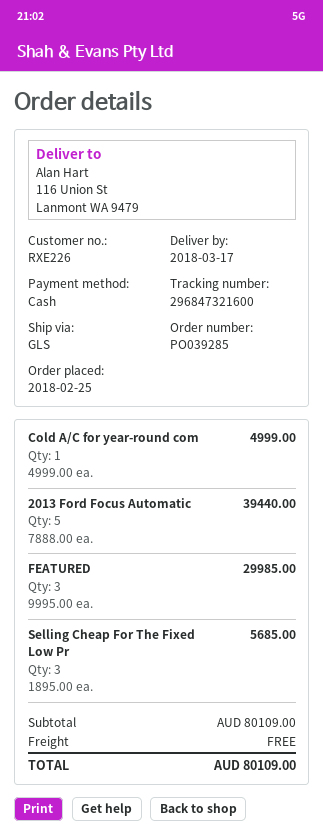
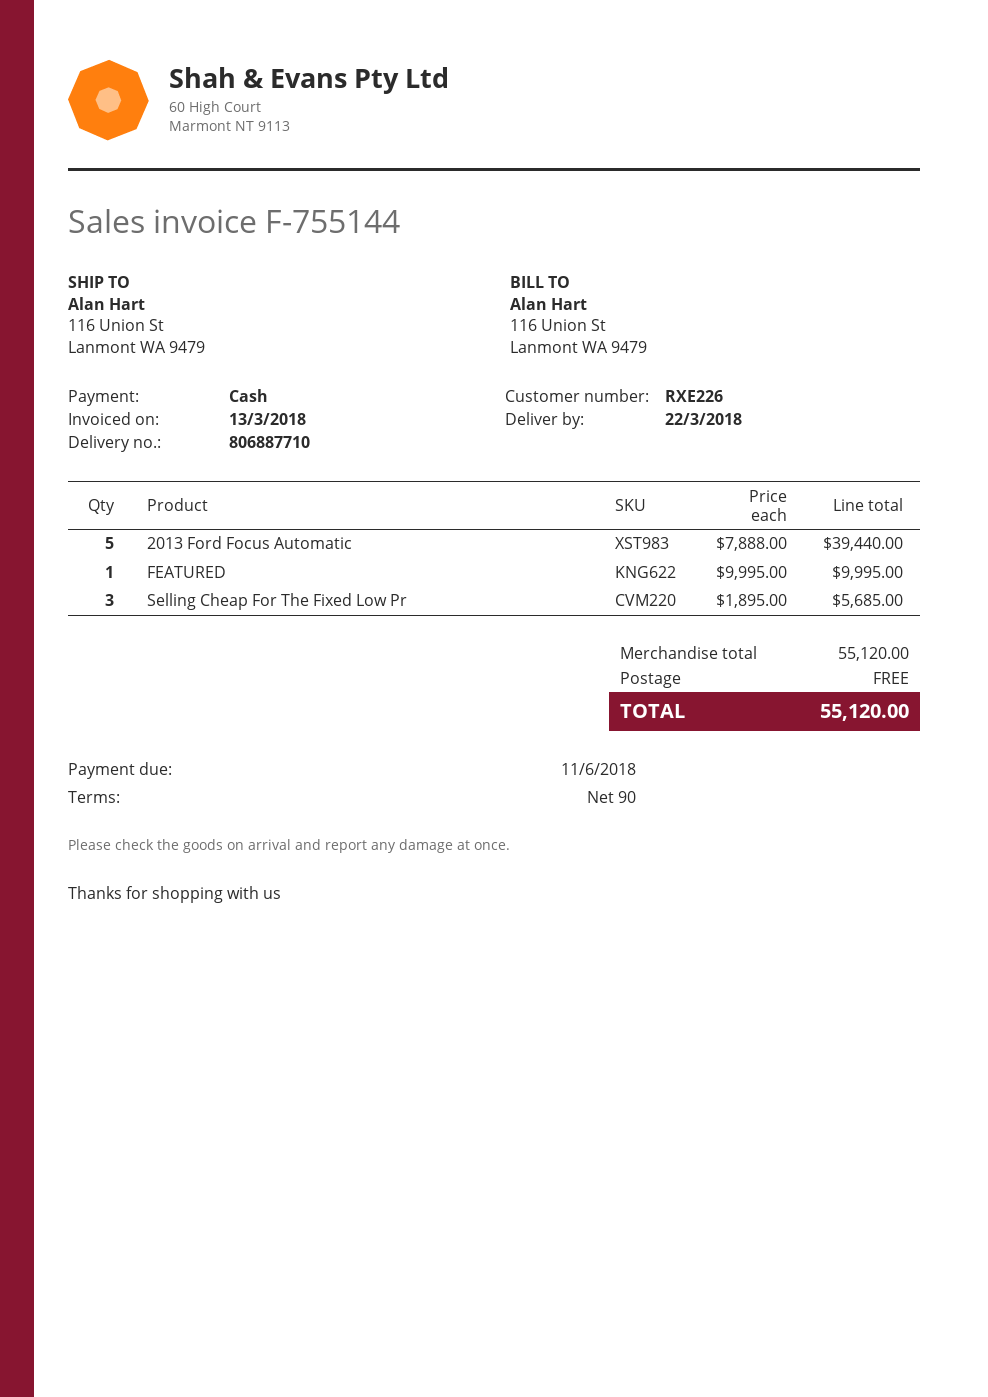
delivery date: 2018-03-17 -> 2018-03-22
Cold A/C for year-round com: 1 x 4999.00 = 4999.00 -> none
FEATURED: 3 x 9995.00 = 29985.00 -> 1 x 9995.00 = 9995.00
subtotal: 80109.00 -> 55120.00
total: 80109.00 -> 55120.00

